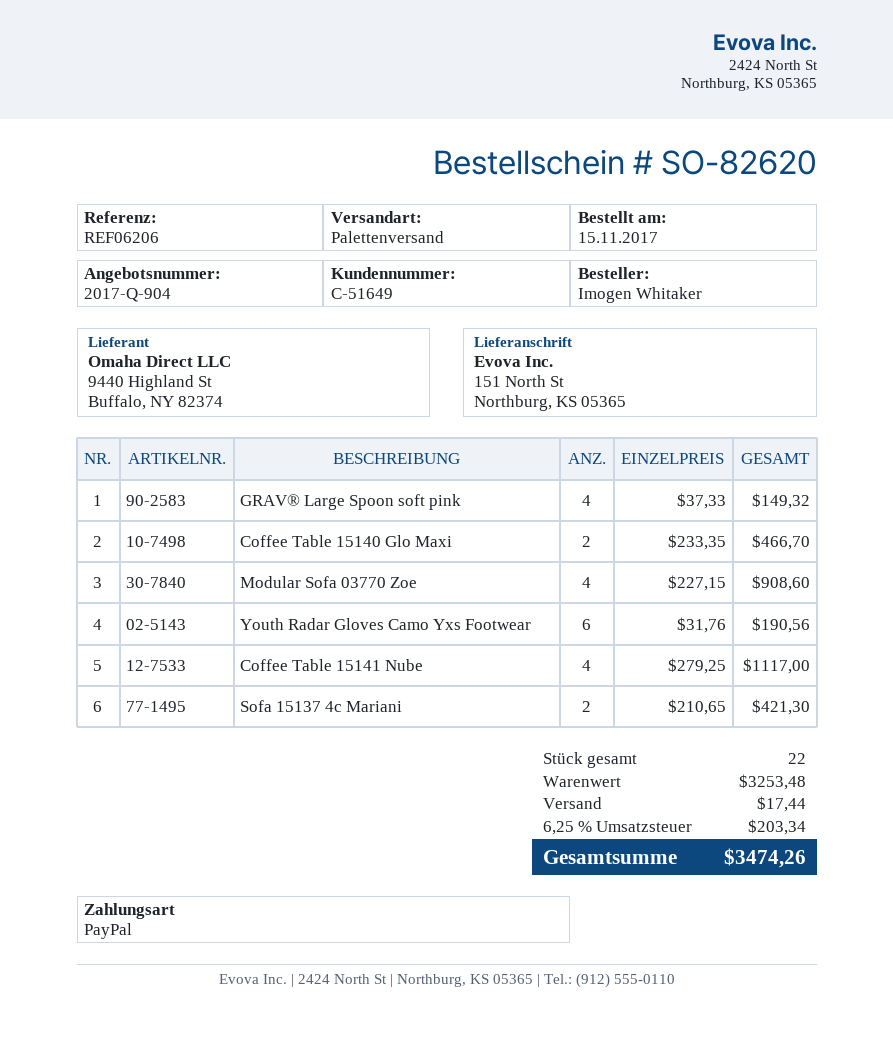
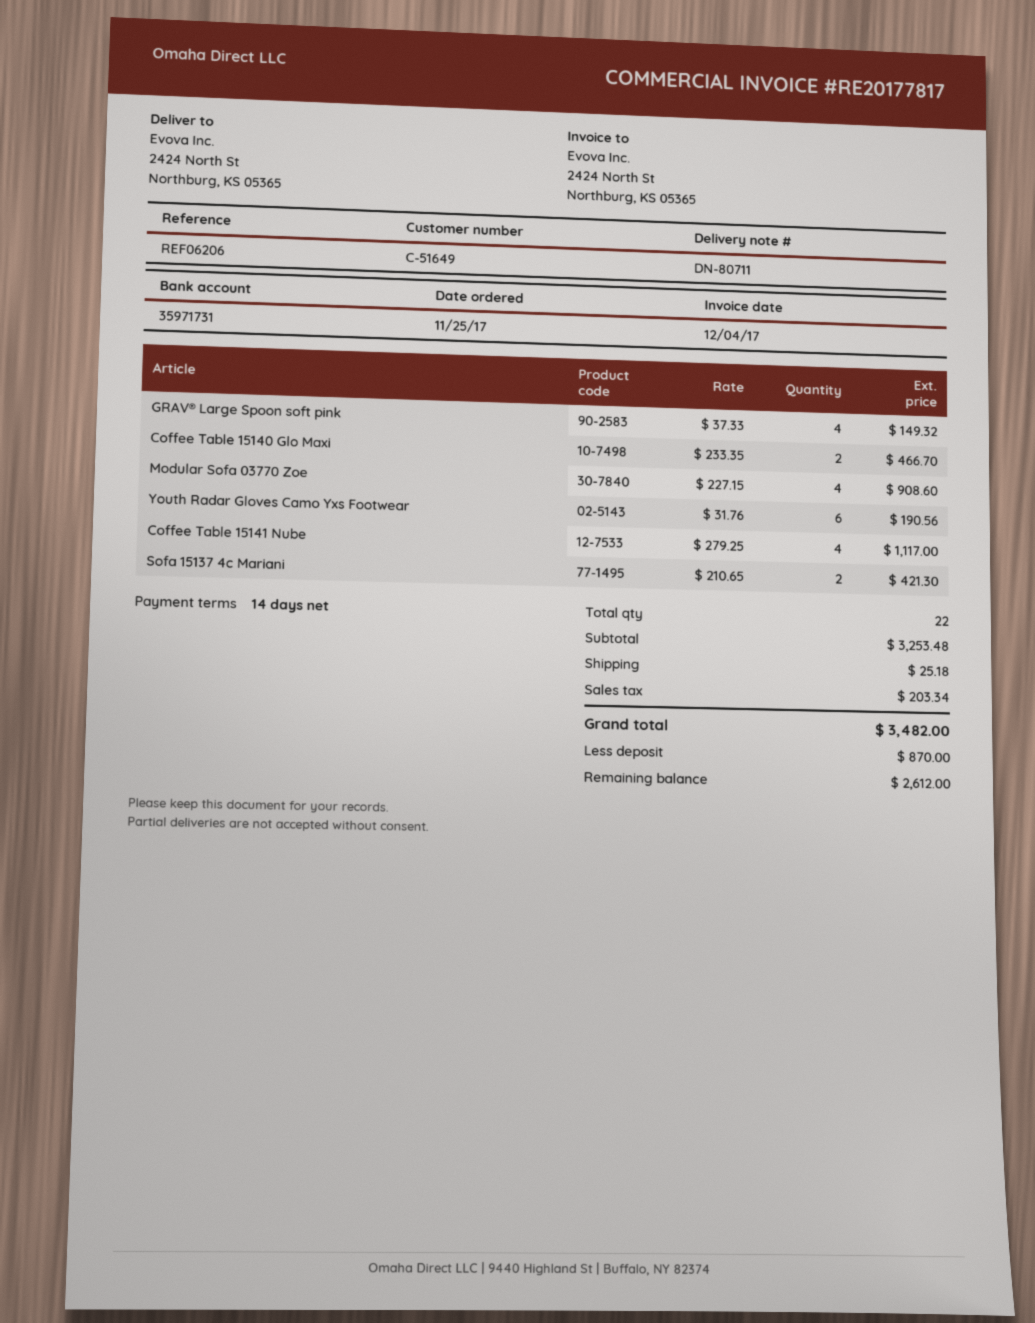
order date: 2017-11-15 -> 2017-11-25
ship to: 151 North St, Northburg, KS 05365 -> 2424 North St, Northburg, KS 05365
shipping: 17.44 -> 25.18
total: 3474.26 -> 3482.00

